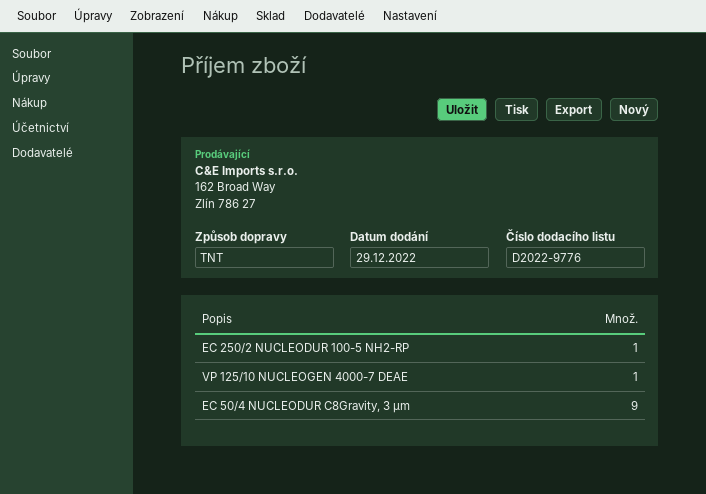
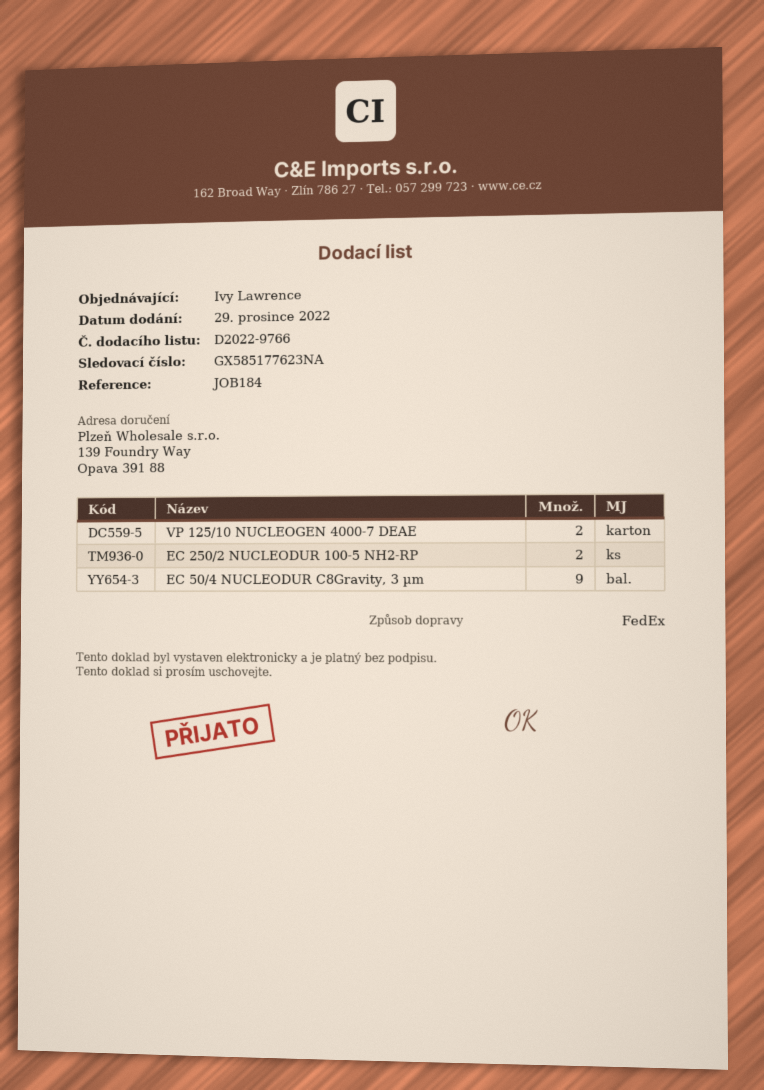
delivery note number: D2022-9776 -> D2022-9766
shipping method: TNT -> FedEx
EC 250/2 NUCLEODUR 100-5 NH2-RP: 1 -> 2
VP 125/10 NUCLEOGEN 4000-7 DEAE: 1 -> 2

